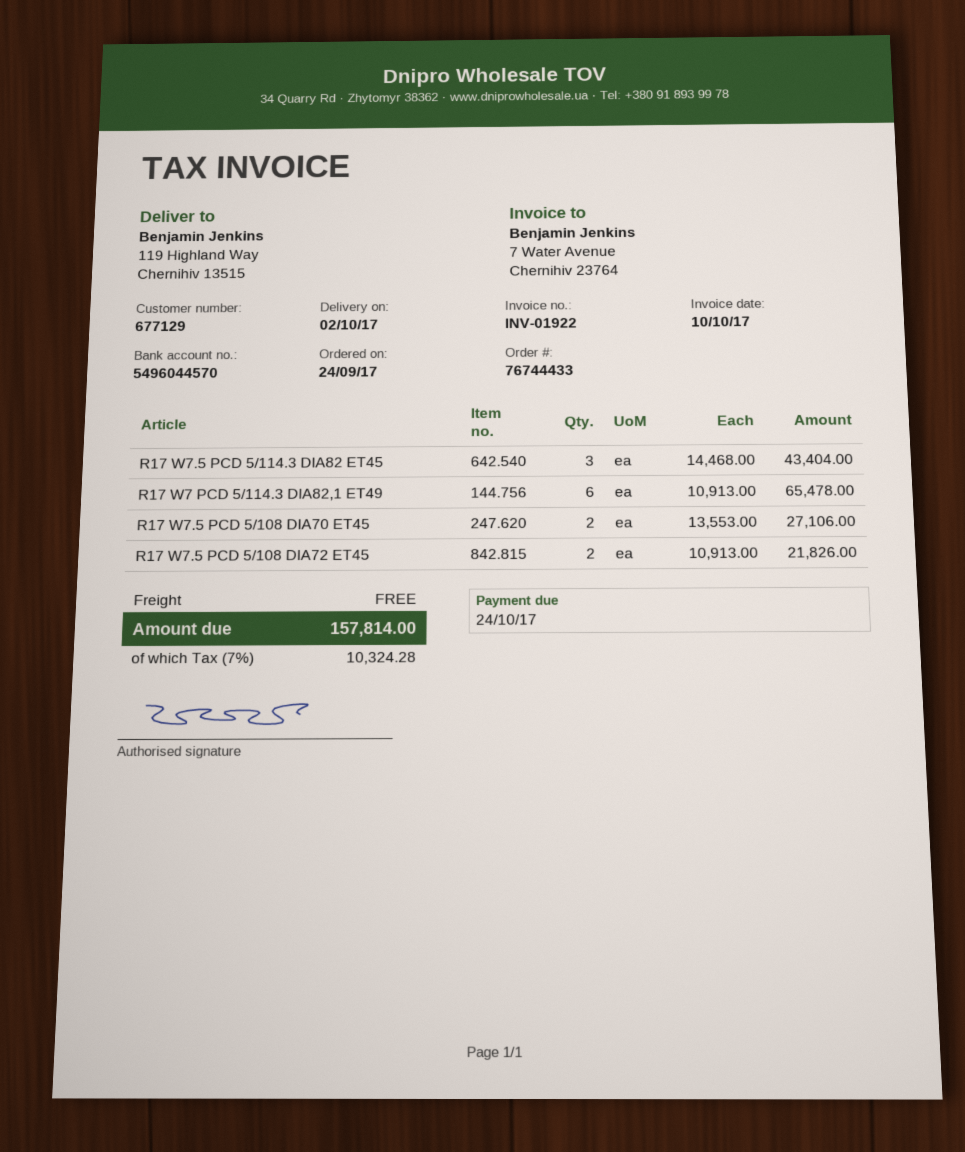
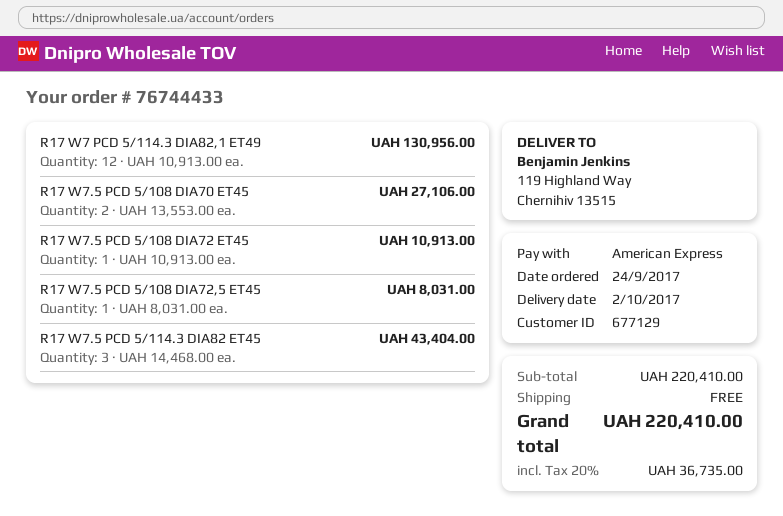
R17 W7 PCD 5/114.3 DIA82,1 ET49: 6 x 10913.00 = 65478.00 -> 12 x 10913.00 = 130956.00
R17 W7.5 PCD 5/108 DIA72 ET45: 2 x 10913.00 = 21826.00 -> 1 x 10913.00 = 10913.00
R17 W7.5 PCD 5/108 DIA72,5 ET45: none -> 1 x 8031.00 = 8031.00
tax: 7% = 10324.28 -> 20% = 36735.00
total: 157814.00 -> 220410.00

